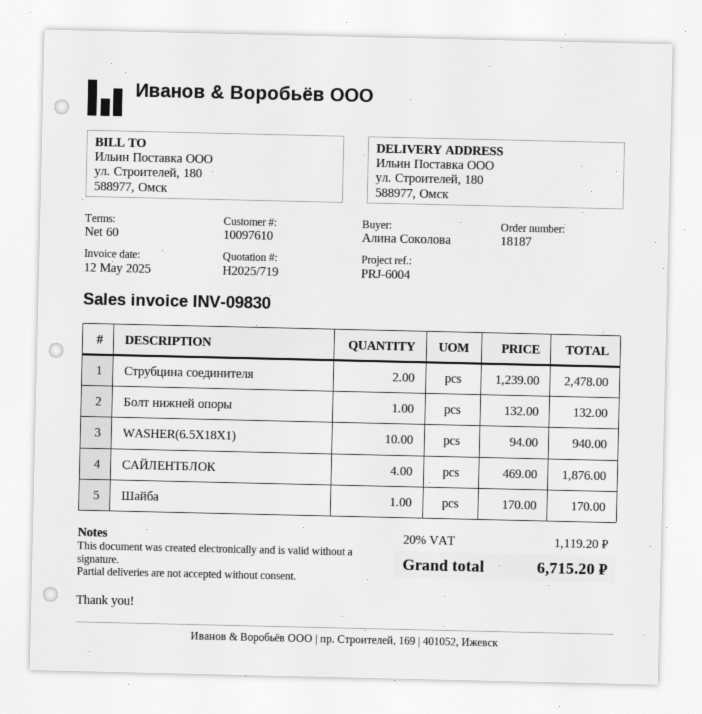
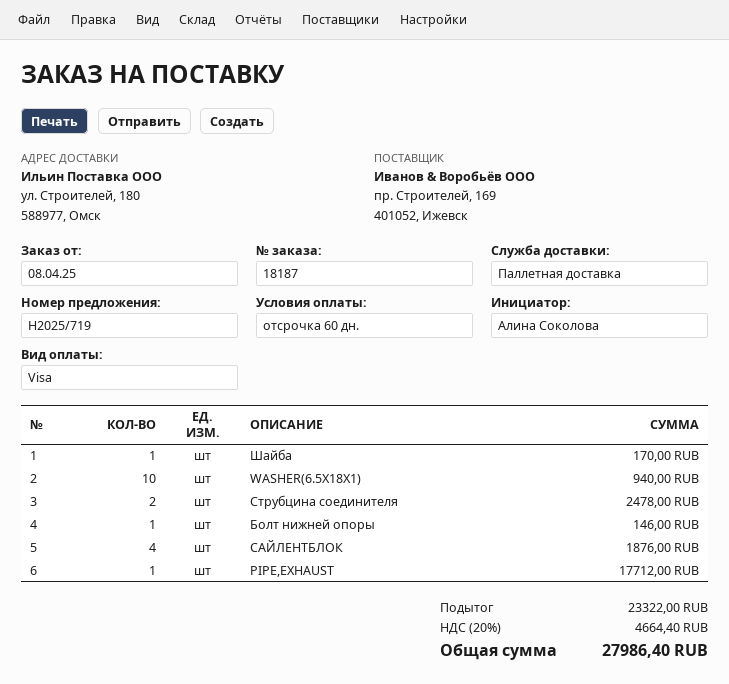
Болт нижней опоры: 1 for 132.00 -> 1 for 146.00
PIPE,EXHAUST: none -> 1 for 17712.00
tax: 20% = 1119.20 -> 20% = 4664.40
total: 6715.20 -> 27986.40

